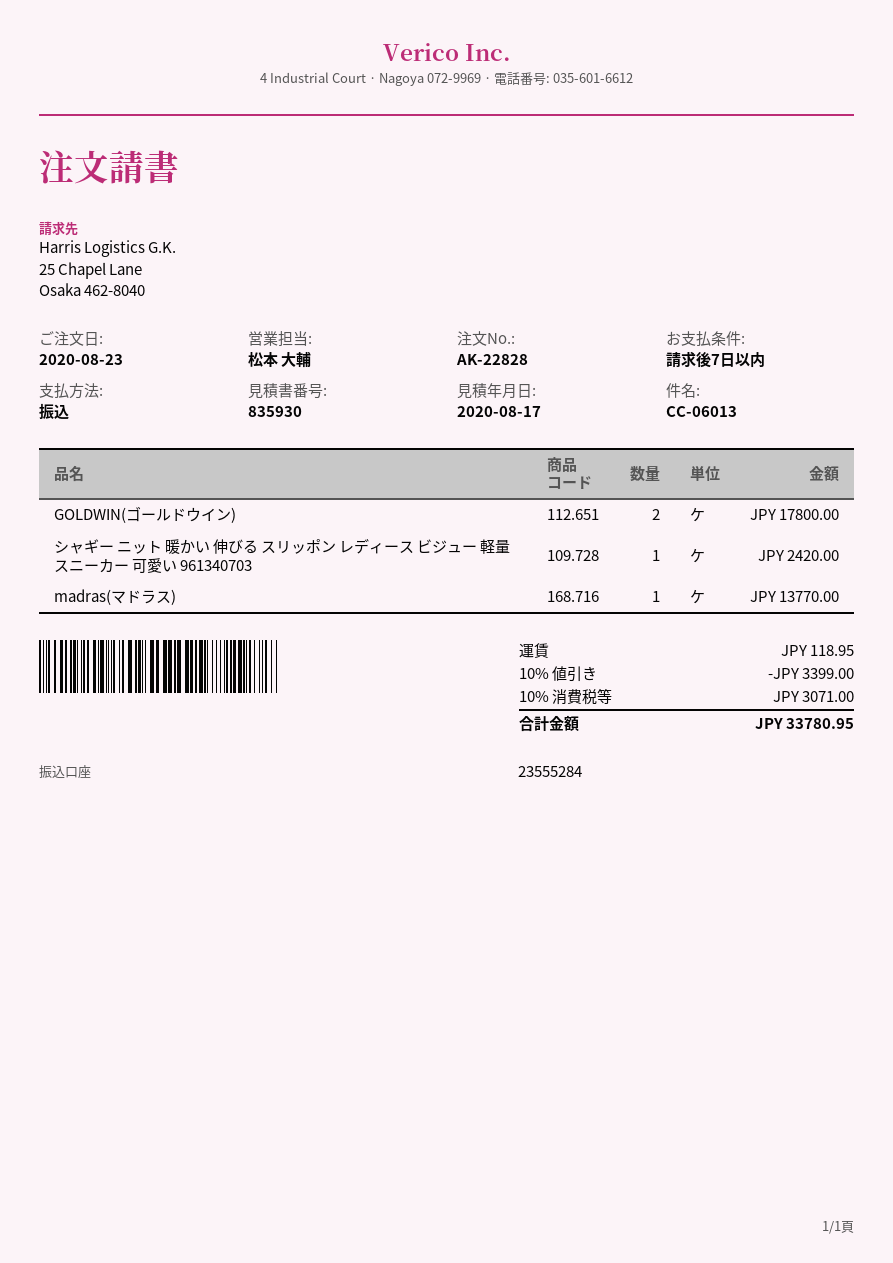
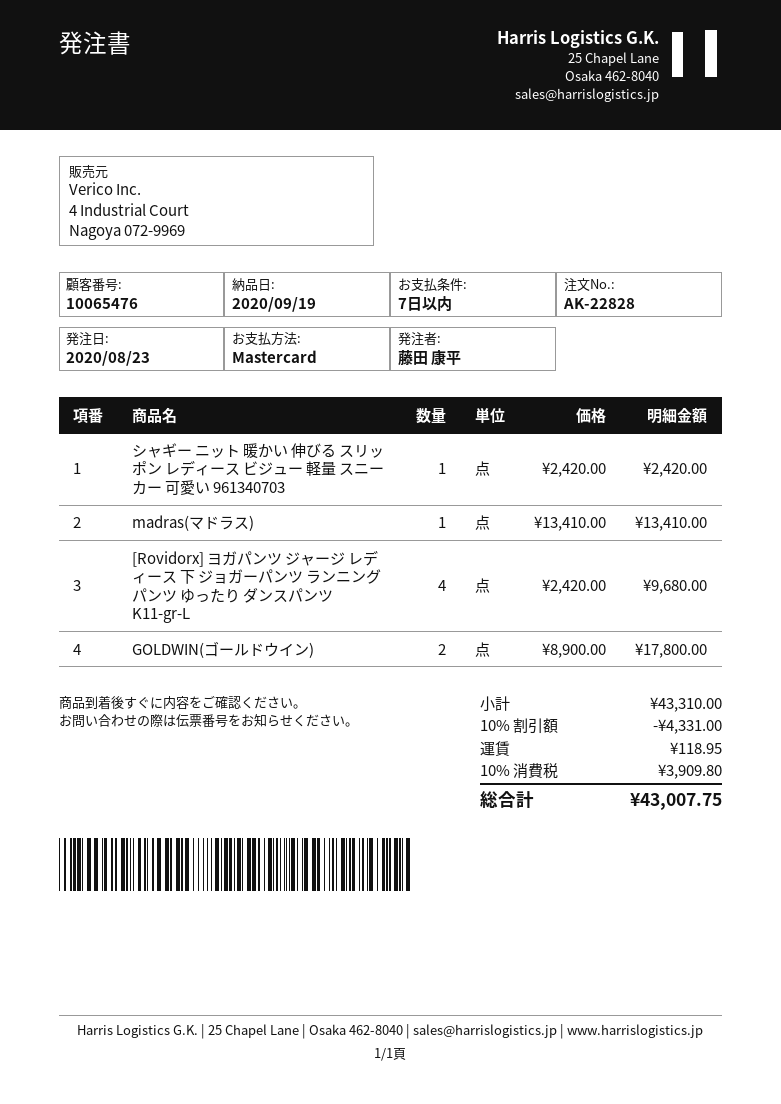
payment method: bank transfer -> Mastercard
madras(マドラス): 1 for 13770.00 -> 1 for 13410.00
[Rovidorx] ヨガパンツ ジャージ レディース 下 ジョガーパンツ ランニングパンツ ゆったり ダンスパンツ K11-gr-L: none -> 4 for 9680.00
discount: 10% = 3399.00 -> 10% = 4331.00
tax: 10% = 3071.00 -> 10% = 3909.80
total: 33780.95 -> 43007.75

